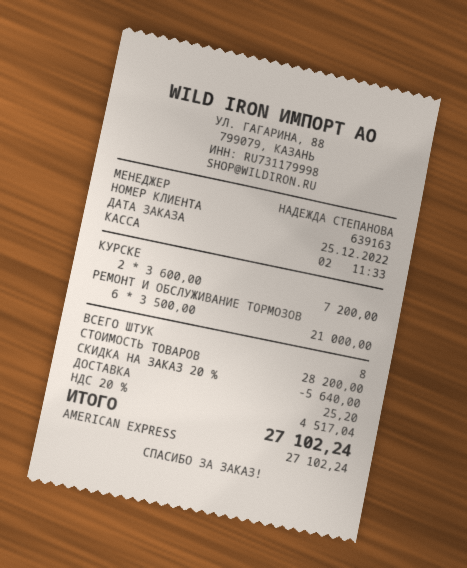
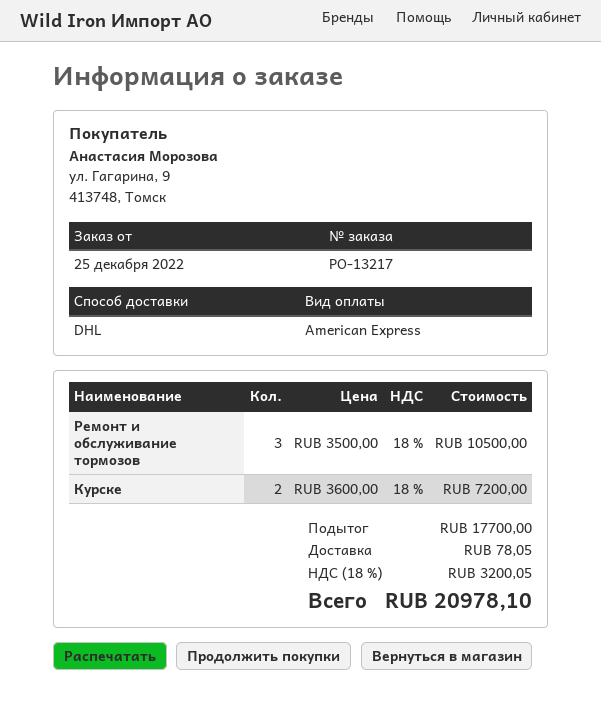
РЕМОНТ И ОБСЛУЖИВАНИЕ ТОРМОЗОВ: 6 x 3500.00 = 21000.00 -> 3 x 3500.00 = 10500.00
subtotal: 28200.00 -> 17700.00
discount: 20% = 5640.00 -> none
shipping: 25.20 -> 78.05
tax: 20% = 4517.04 -> 18% = 3200.05
total: 27102.24 -> 20978.10

